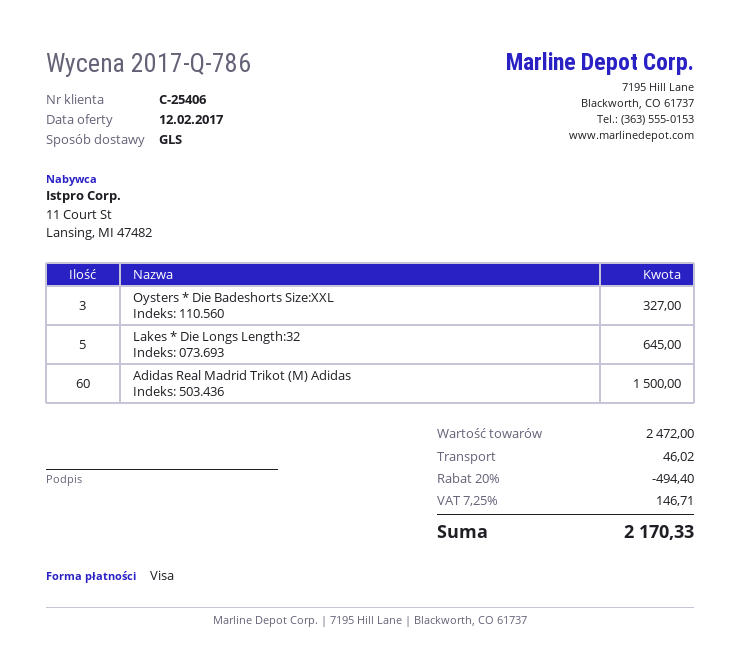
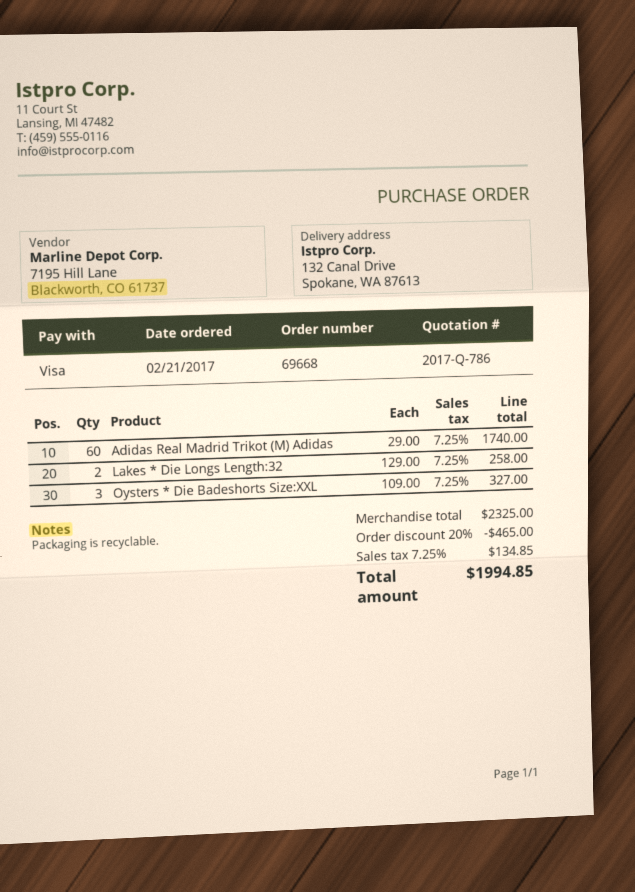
Lakes * Die Longs Length:32: 5 for 645.00 -> 2 for 258.00
Adidas Real Madrid Trikot (M) Adidas: 60 for 1500.00 -> 60 for 1740.00
subtotal: 2472.00 -> 2325.00
discount: 20% = 494.40 -> 20% = 465.00
shipping: 46.02 -> none
tax: 7.25% = 146.71 -> 7.25% = 134.85
total: 2170.33 -> 1994.85

